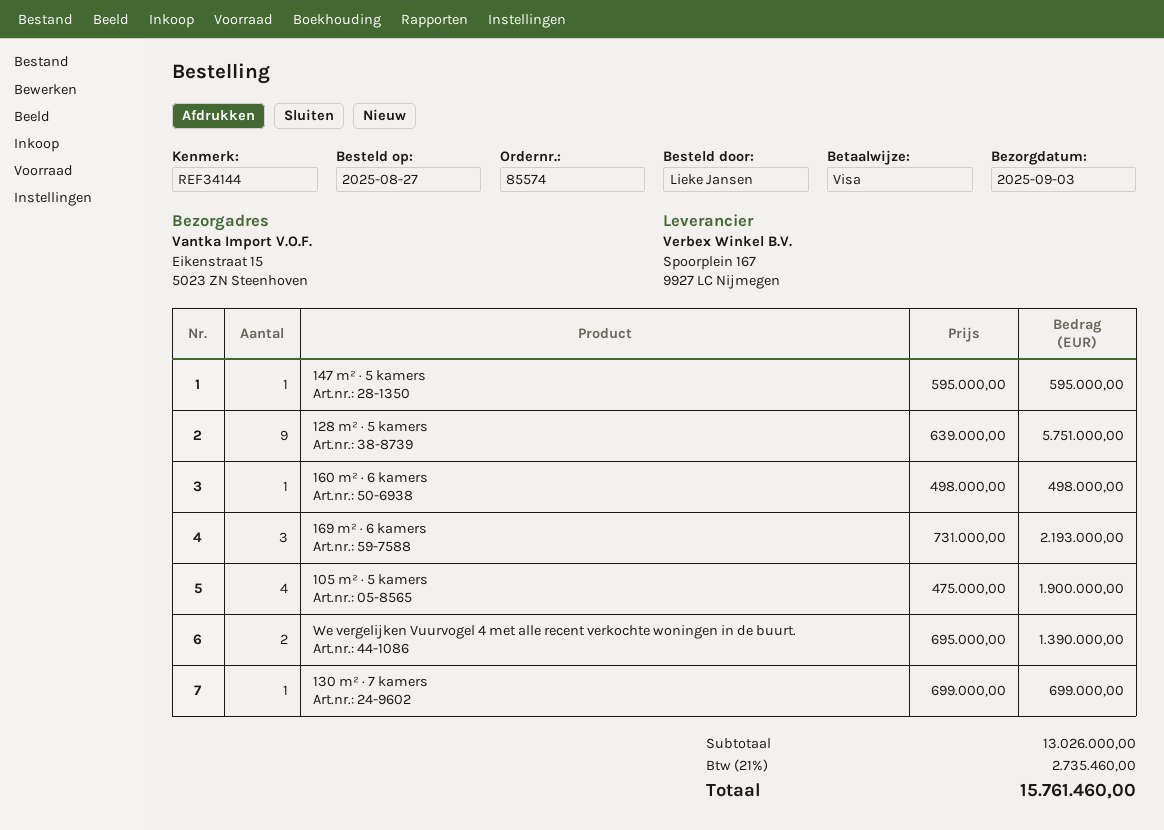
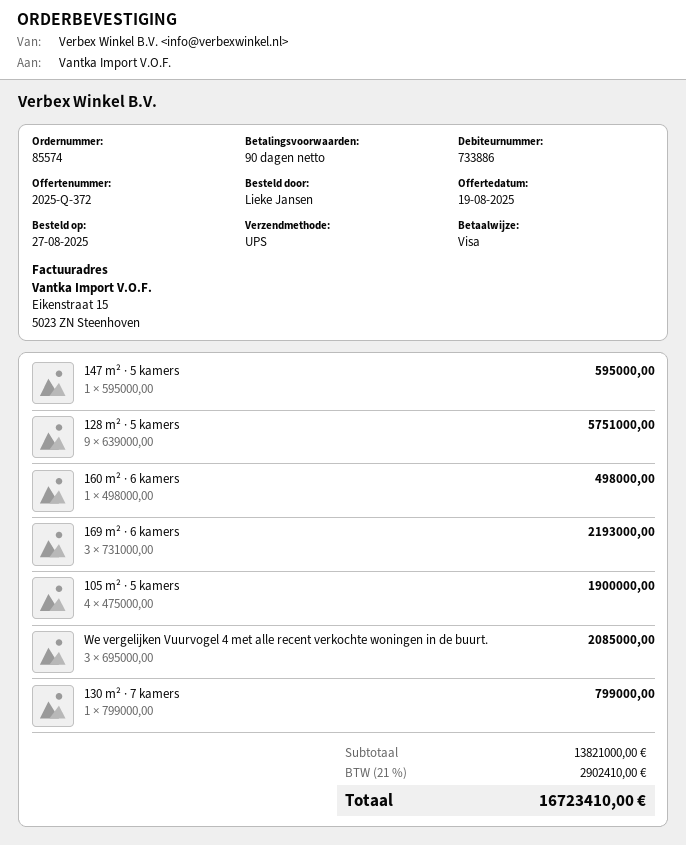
We vergelijken Vuurvogel 4 met alle recent verkochte woningen in de buurt.: 2 x 695000.00 = 1390000.00 -> 3 x 695000.00 = 2085000.00
130 m² · 7 kamers: 1 x 699000.00 = 699000.00 -> 1 x 799000.00 = 799000.00
subtotal: 13026000.00 -> 13821000.00
tax: 21% = 2735460.00 -> 21% = 2902410.00
total: 15761460.00 -> 16723410.00

